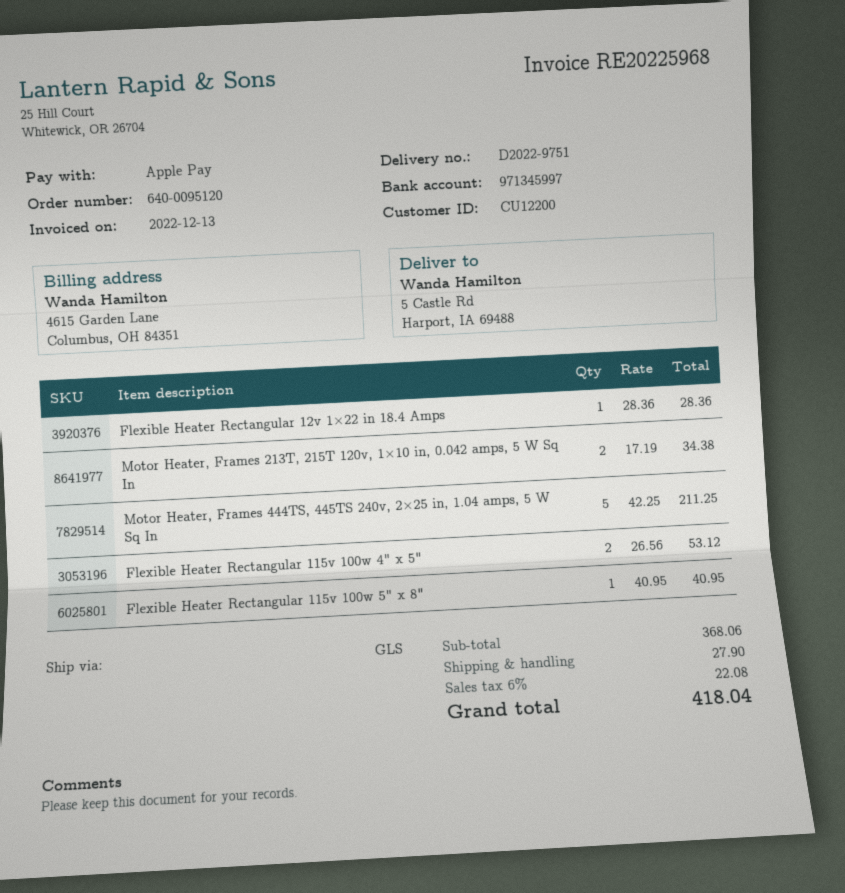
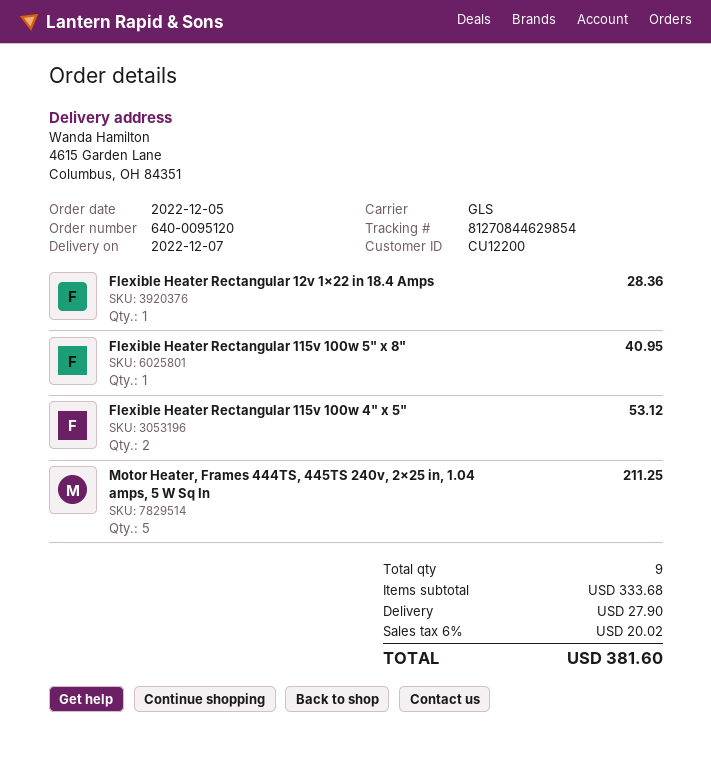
ship to: 5 Castle Rd, Harport, IA 69488 -> 4615 Garden Lane, Columbus, OH 84351
Motor Heater, Frames 213T, 215T 120v, 1×10 in, 0.042 amps, 5 W Sq In: 2 for 34.38 -> none
subtotal: 368.06 -> 333.68
tax: 6% = 22.08 -> 6% = 20.02
total: 418.04 -> 381.60

